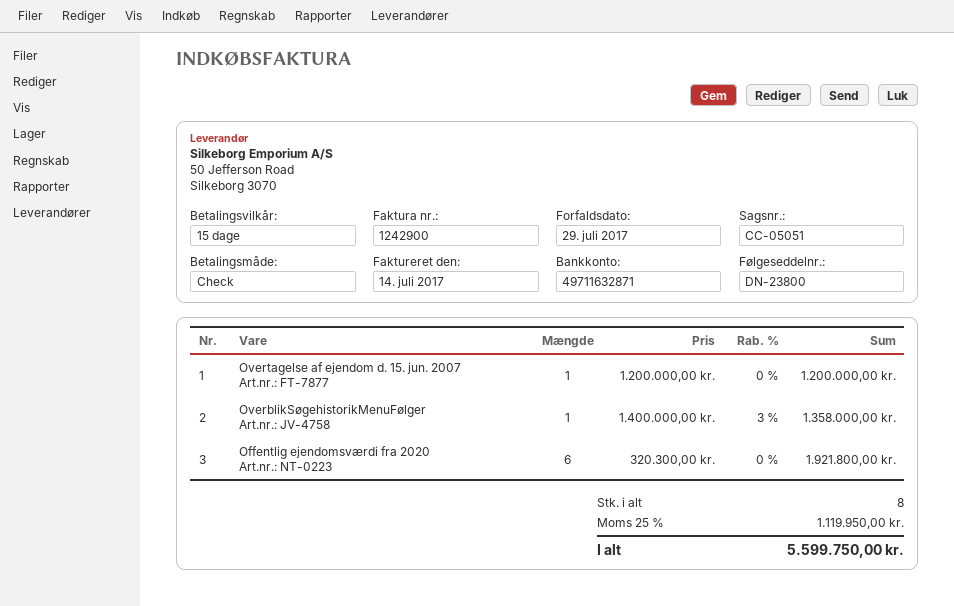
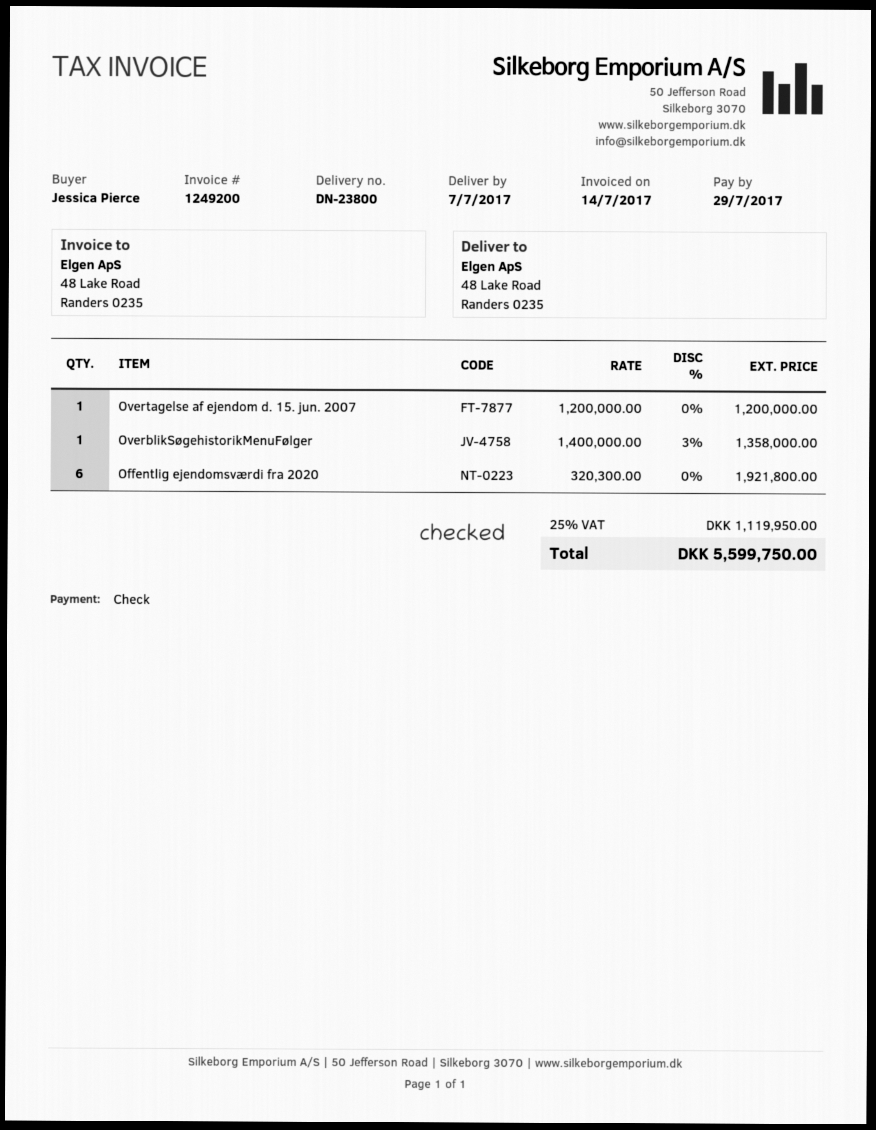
invoice number: 1242900 -> 1249200

